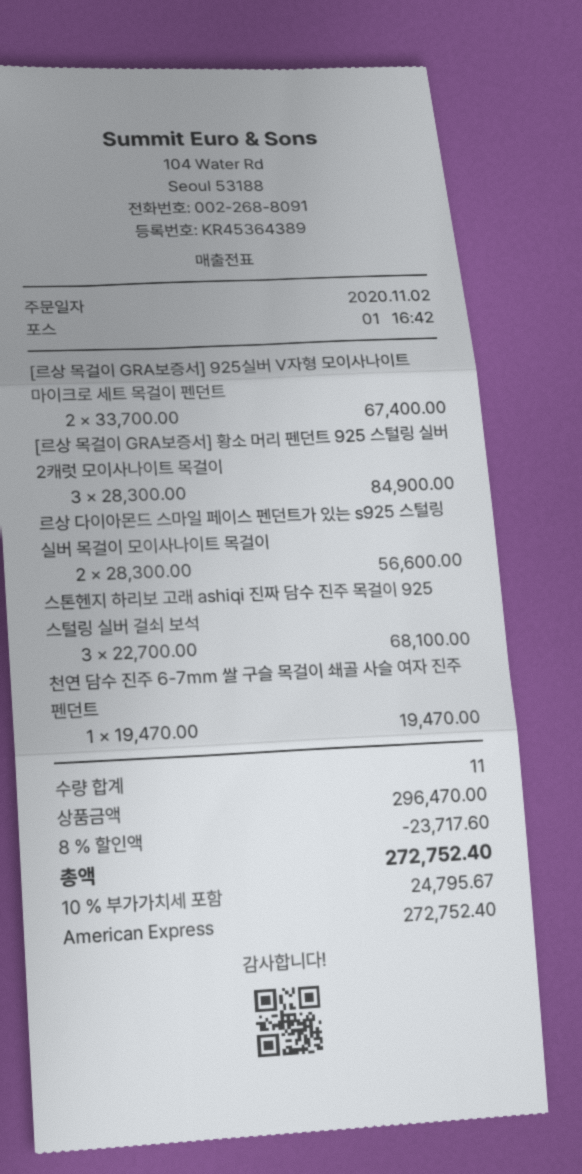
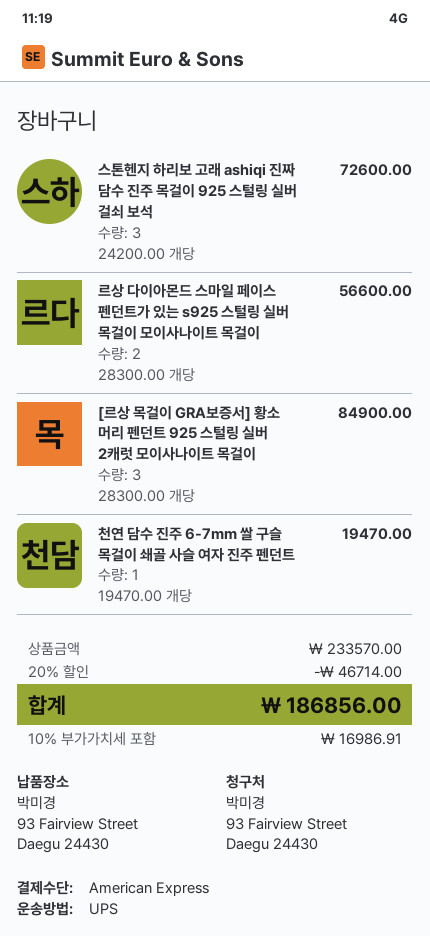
[르상 목걸이 GRA보증서] 925실버 V자형 모이사나이트 마이크로 세트 목걸이 펜던트: 2 x 33700.00 = 67400.00 -> none
스톤헨지 하리보 고래 ashiqi 진짜 담수 진주 목걸이 925 스털링 실버 걸쇠 보석: 3 x 22700.00 = 68100.00 -> 3 x 24200.00 = 72600.00
subtotal: 296470.00 -> 233570.00
discount: 8% = 23717.60 -> 20% = 46714.00
tax: 10% = 24795.67 -> 10% = 16986.91
total: 272752.40 -> 186856.00

